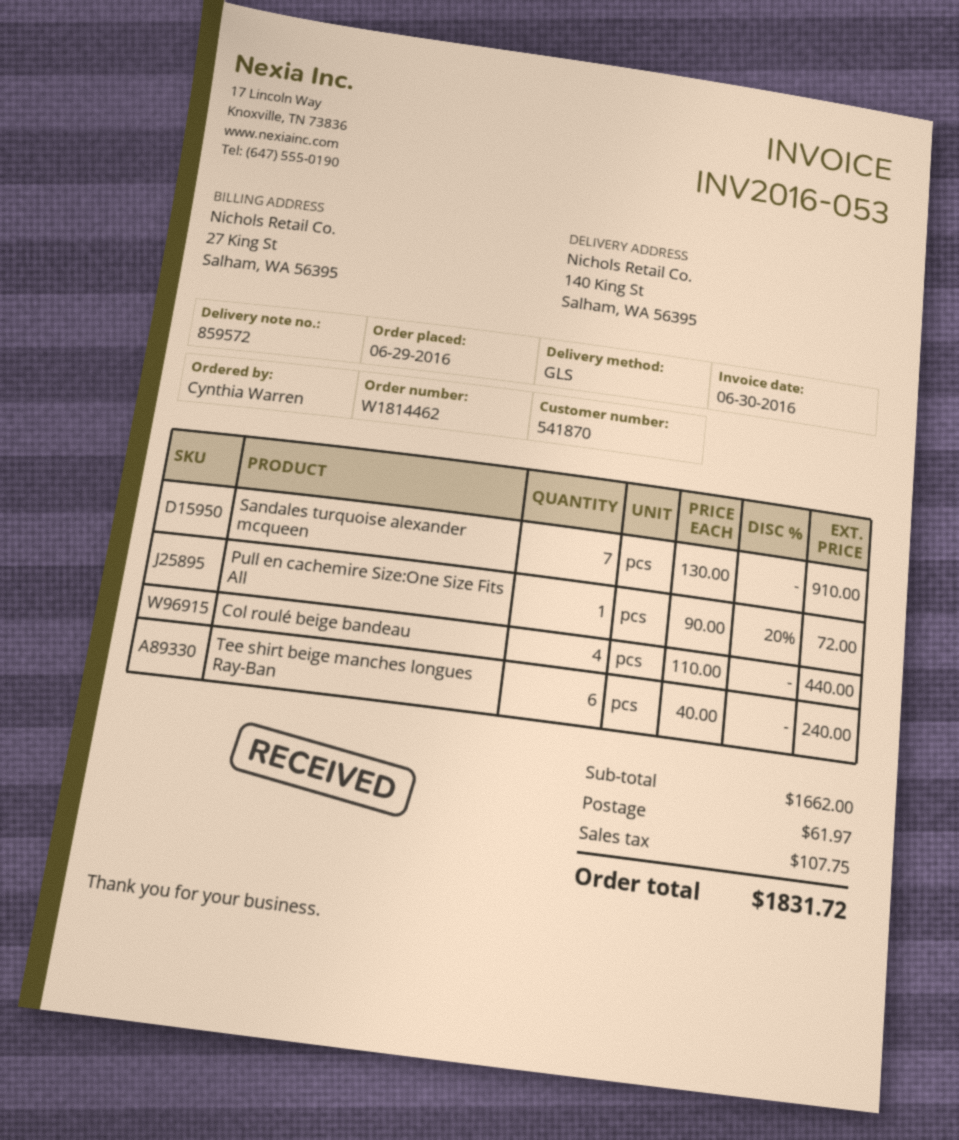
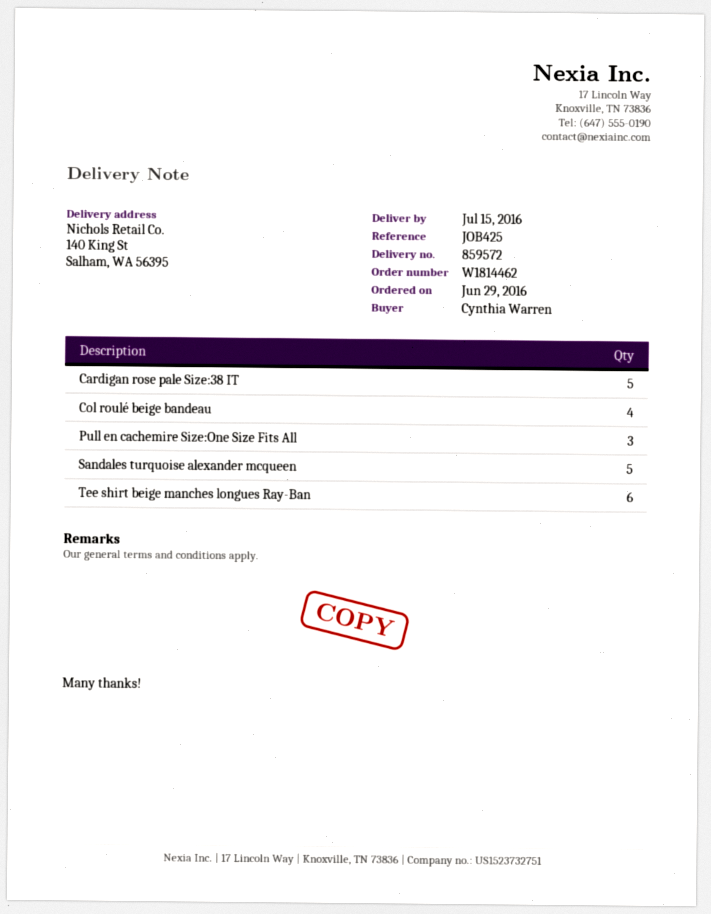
Sandales turquoise alexander mcqueen: 7 -> 5
Pull en cachemire Size:One Size Fits All: 1 -> 3
Cardigan rose pale Size:38 IT: none -> 5

